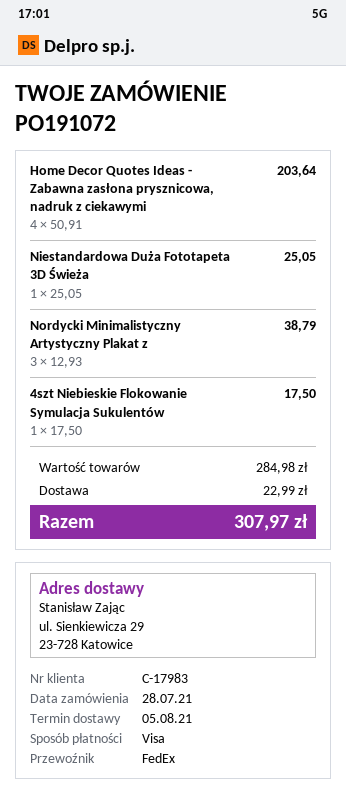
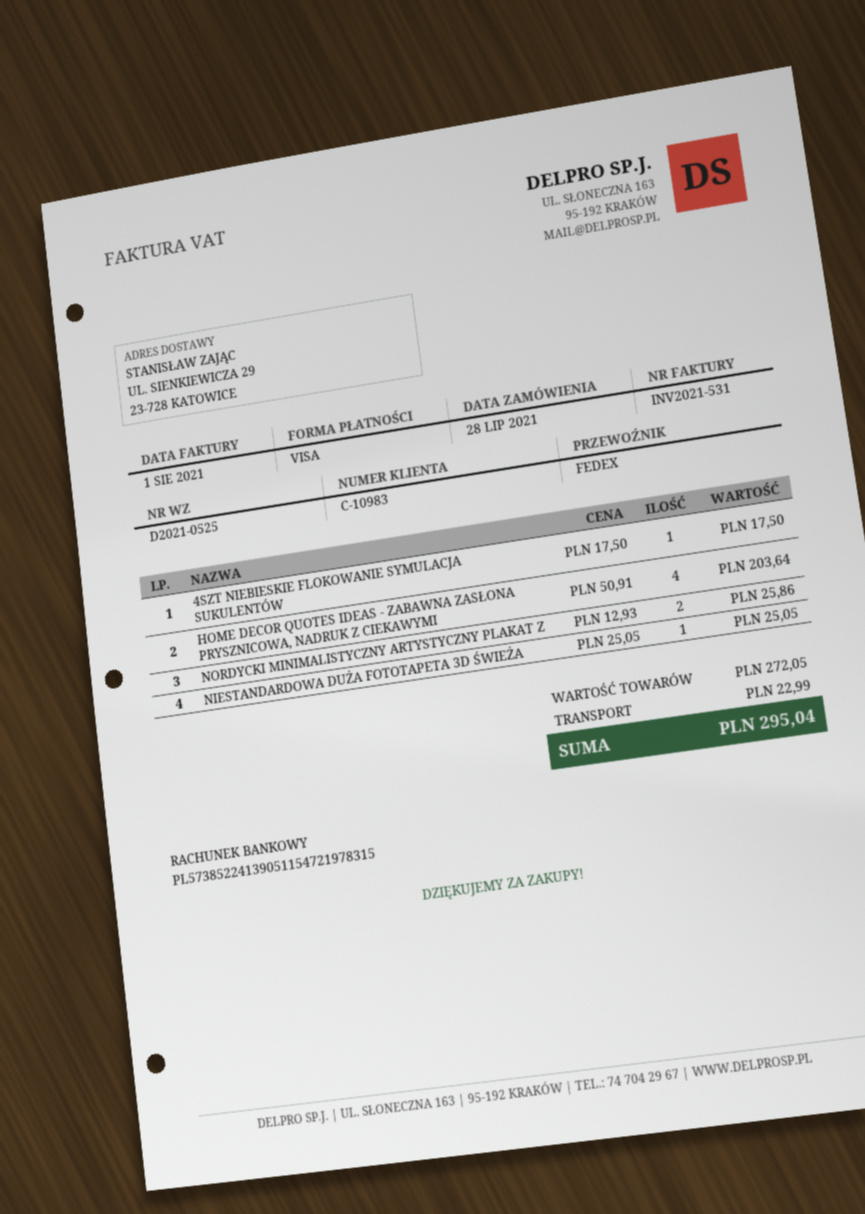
customer number: C-17983 -> C-10983
Nordycki Minimalistyczny Artystyczny Plakat z: 3 x 12.93 = 38.79 -> 2 x 12.93 = 25.86
subtotal: 284.98 -> 272.05
total: 307.97 -> 295.04

